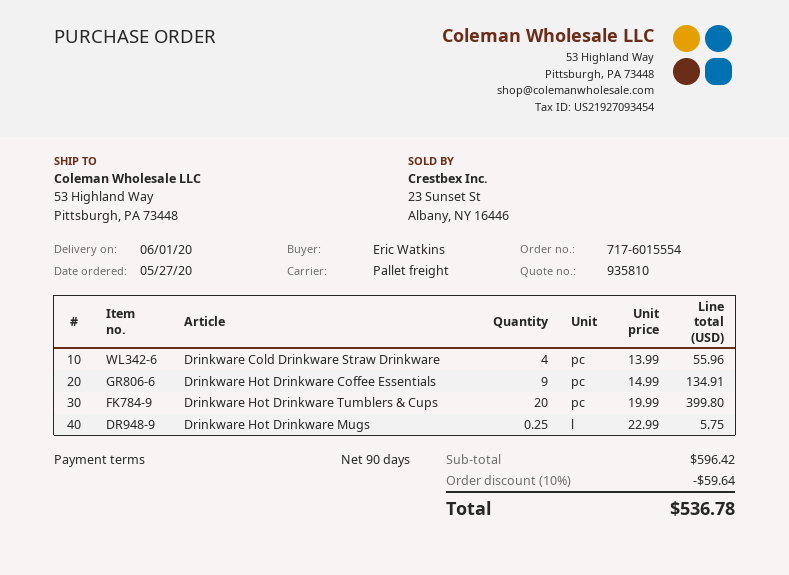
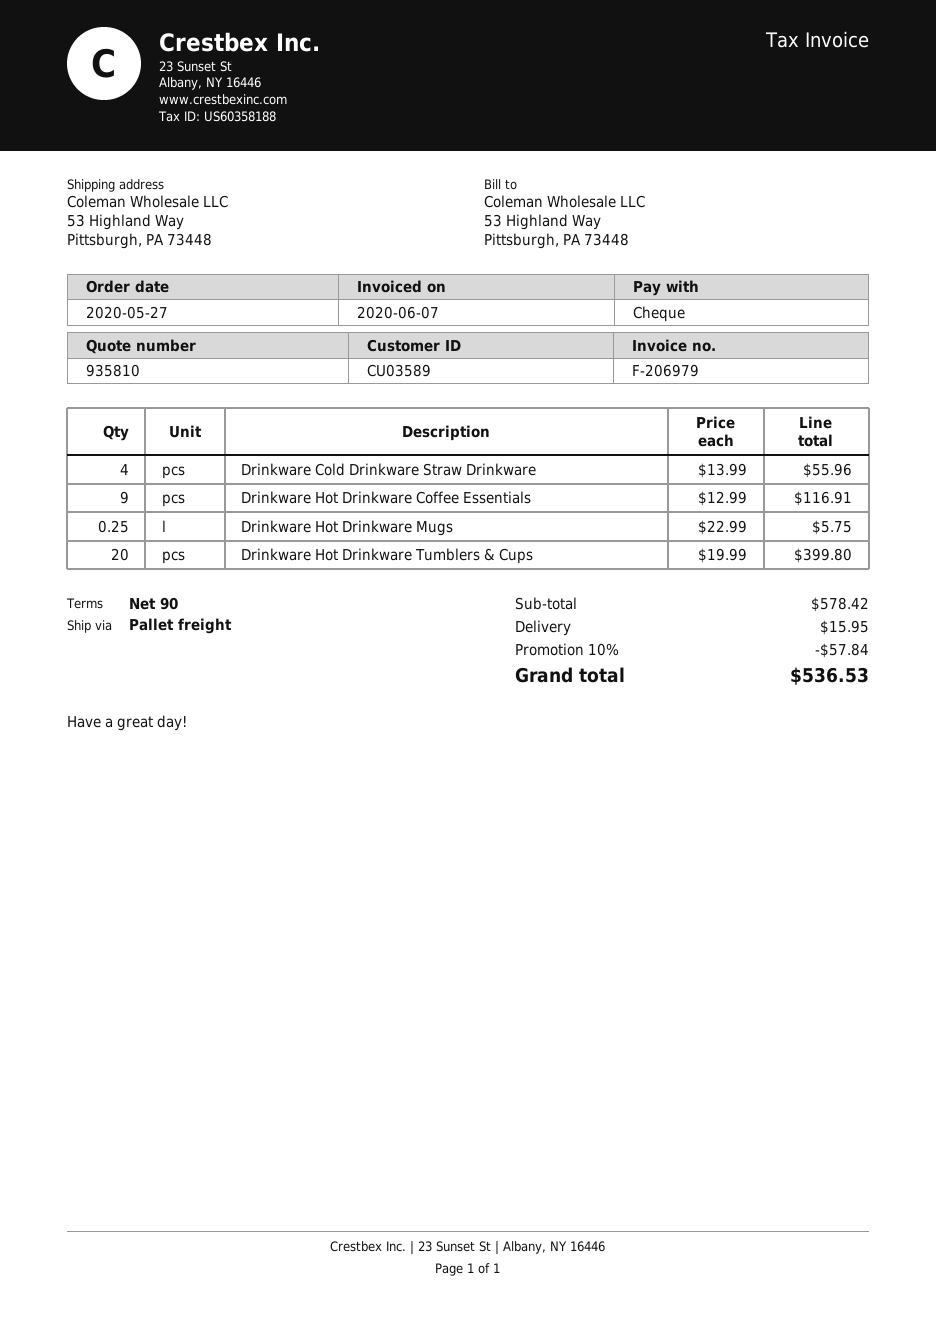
Drinkware Hot Drinkware Coffee Essentials: 9 x 14.99 = 134.91 -> 9 x 12.99 = 116.91
subtotal: 596.42 -> 578.42
discount: 10% = 59.64 -> 10% = 57.84
shipping: none -> 15.95
total: 536.78 -> 536.53

